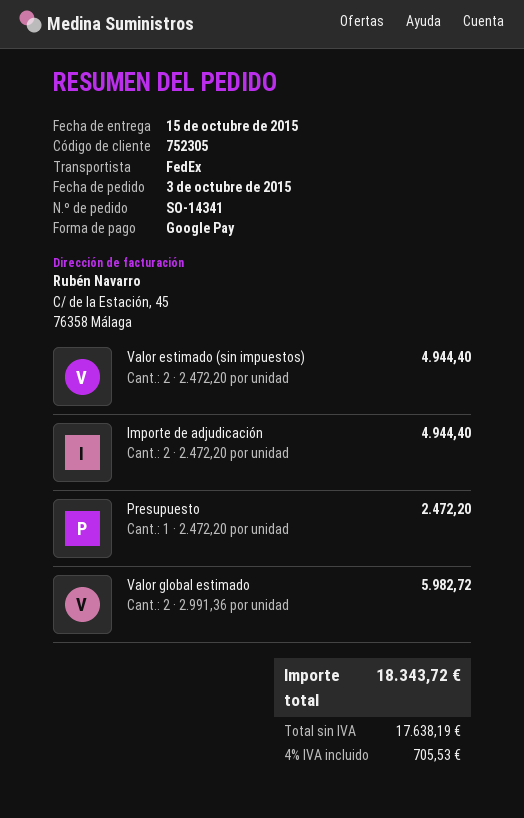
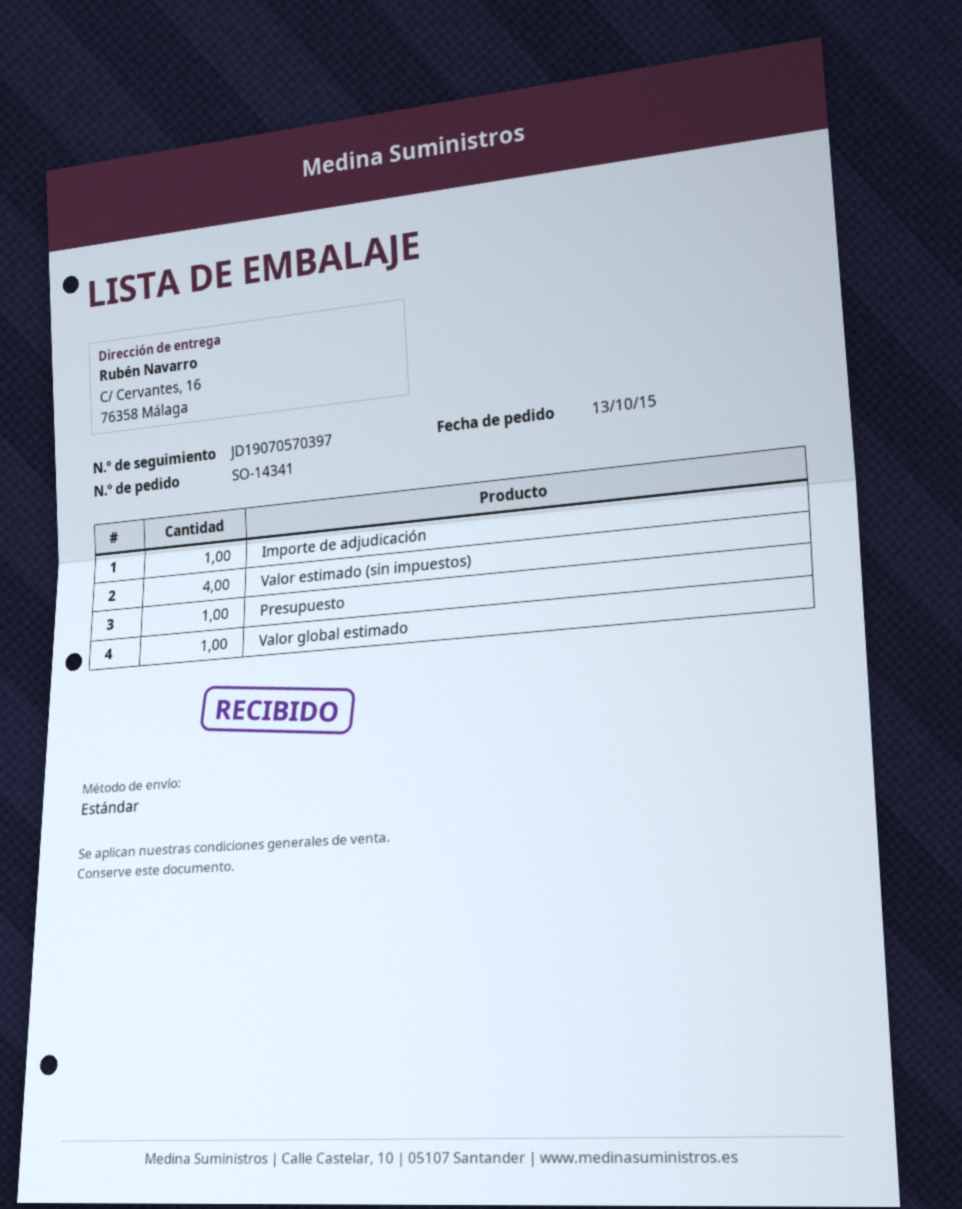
order date: 2015-10-03 -> 2015-10-13
shipping method: FedEx -> standard
Valor estimado (sin impuestos): 2 -> 4
Importe de adjudicación: 2 -> 1
Valor global estimado: 2 -> 1

